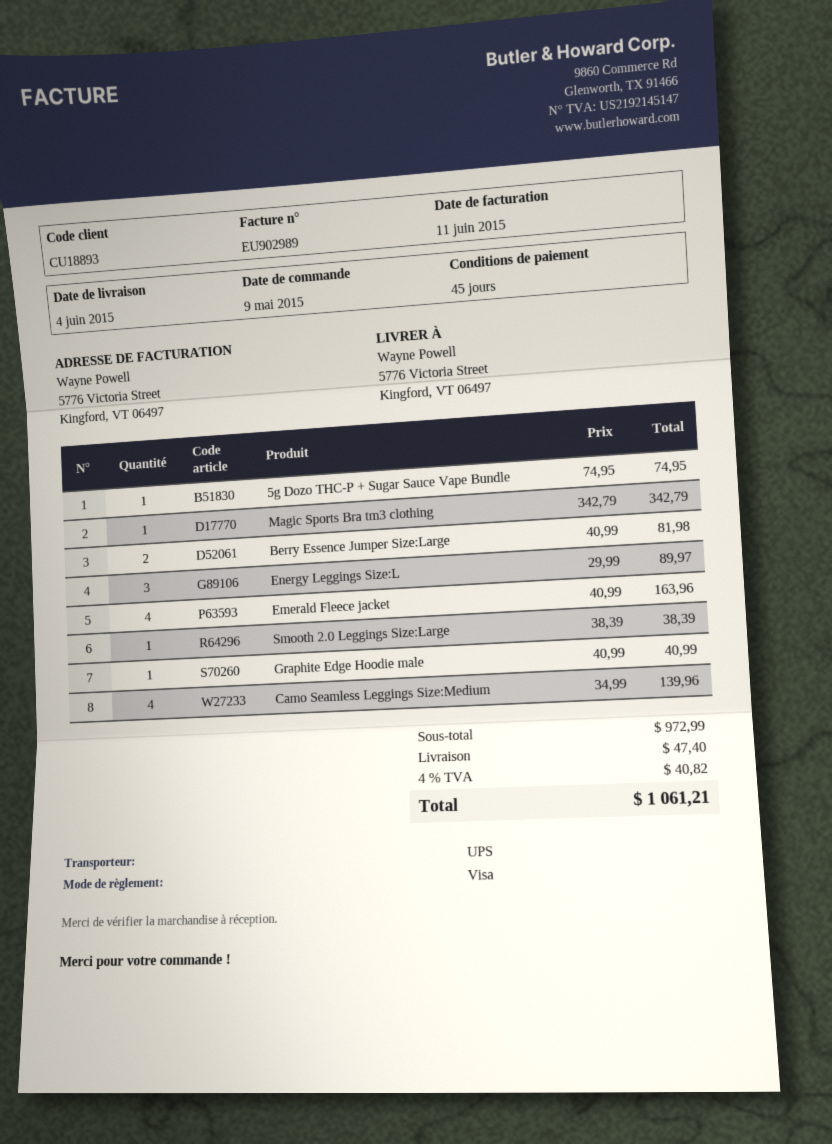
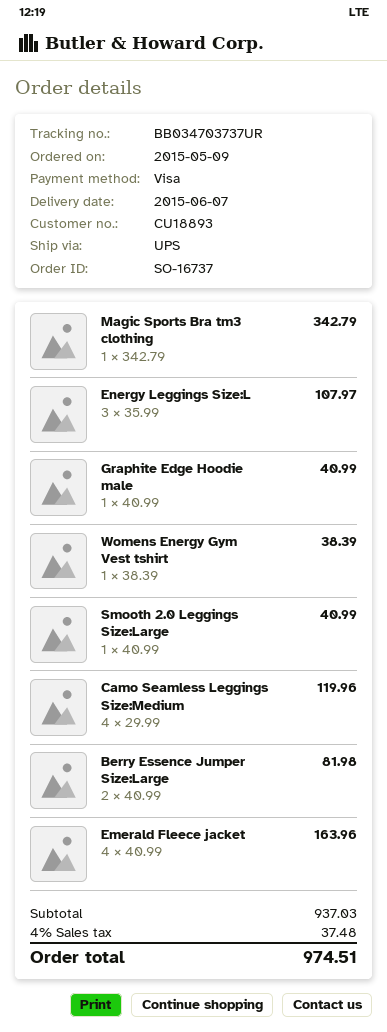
delivery date: 2015-06-04 -> 2015-06-07
5g Dozo THC-P + Sugar Sauce Vape Bundle: 1 x 74.95 = 74.95 -> none
Energy Leggings Size:L: 3 x 29.99 = 89.97 -> 3 x 35.99 = 107.97
Smooth 2.0 Leggings Size:Large: 1 x 38.39 = 38.39 -> 1 x 40.99 = 40.99
Camo Seamless Leggings Size:Medium: 4 x 34.99 = 139.96 -> 4 x 29.99 = 119.96
Womens Energy Gym Vest tshirt: none -> 1 x 38.39 = 38.39
subtotal: 972.99 -> 937.03
shipping: 47.40 -> none
tax: 4% = 40.82 -> 4% = 37.48
total: 1061.21 -> 974.51

